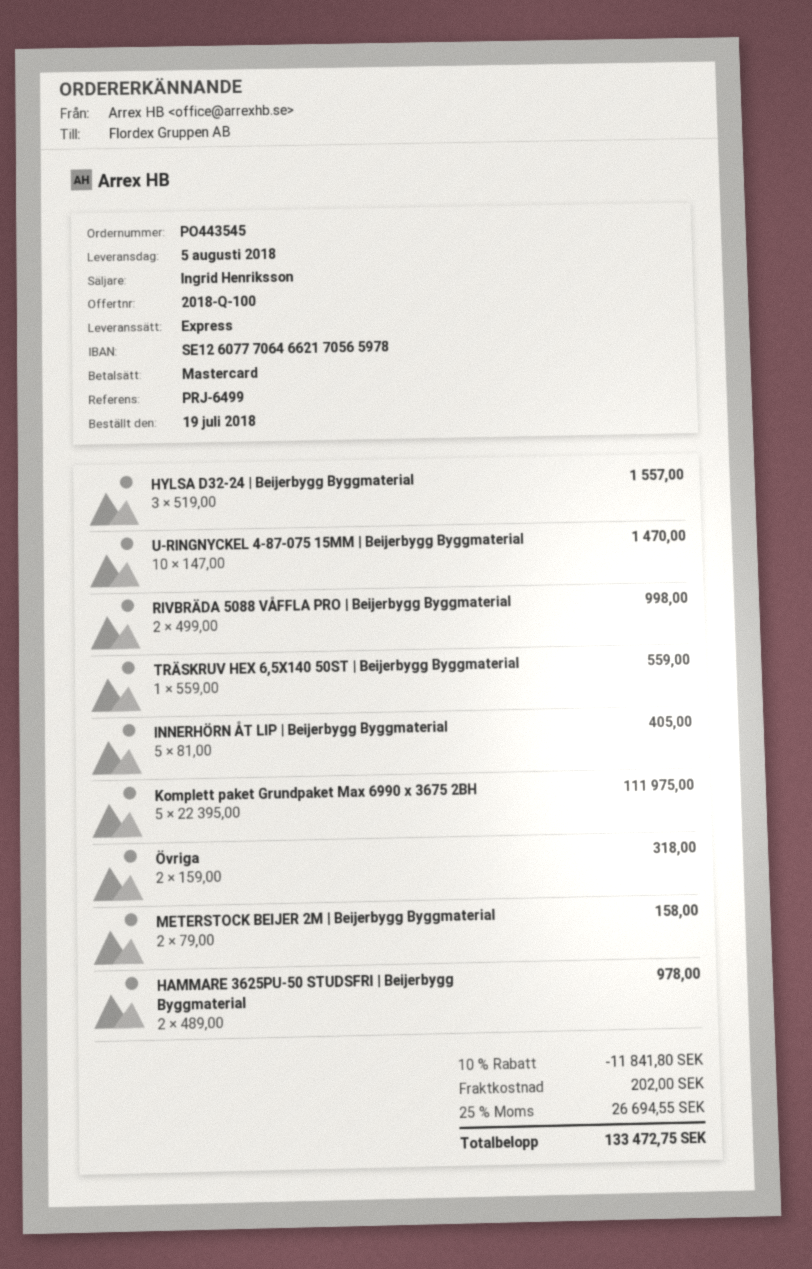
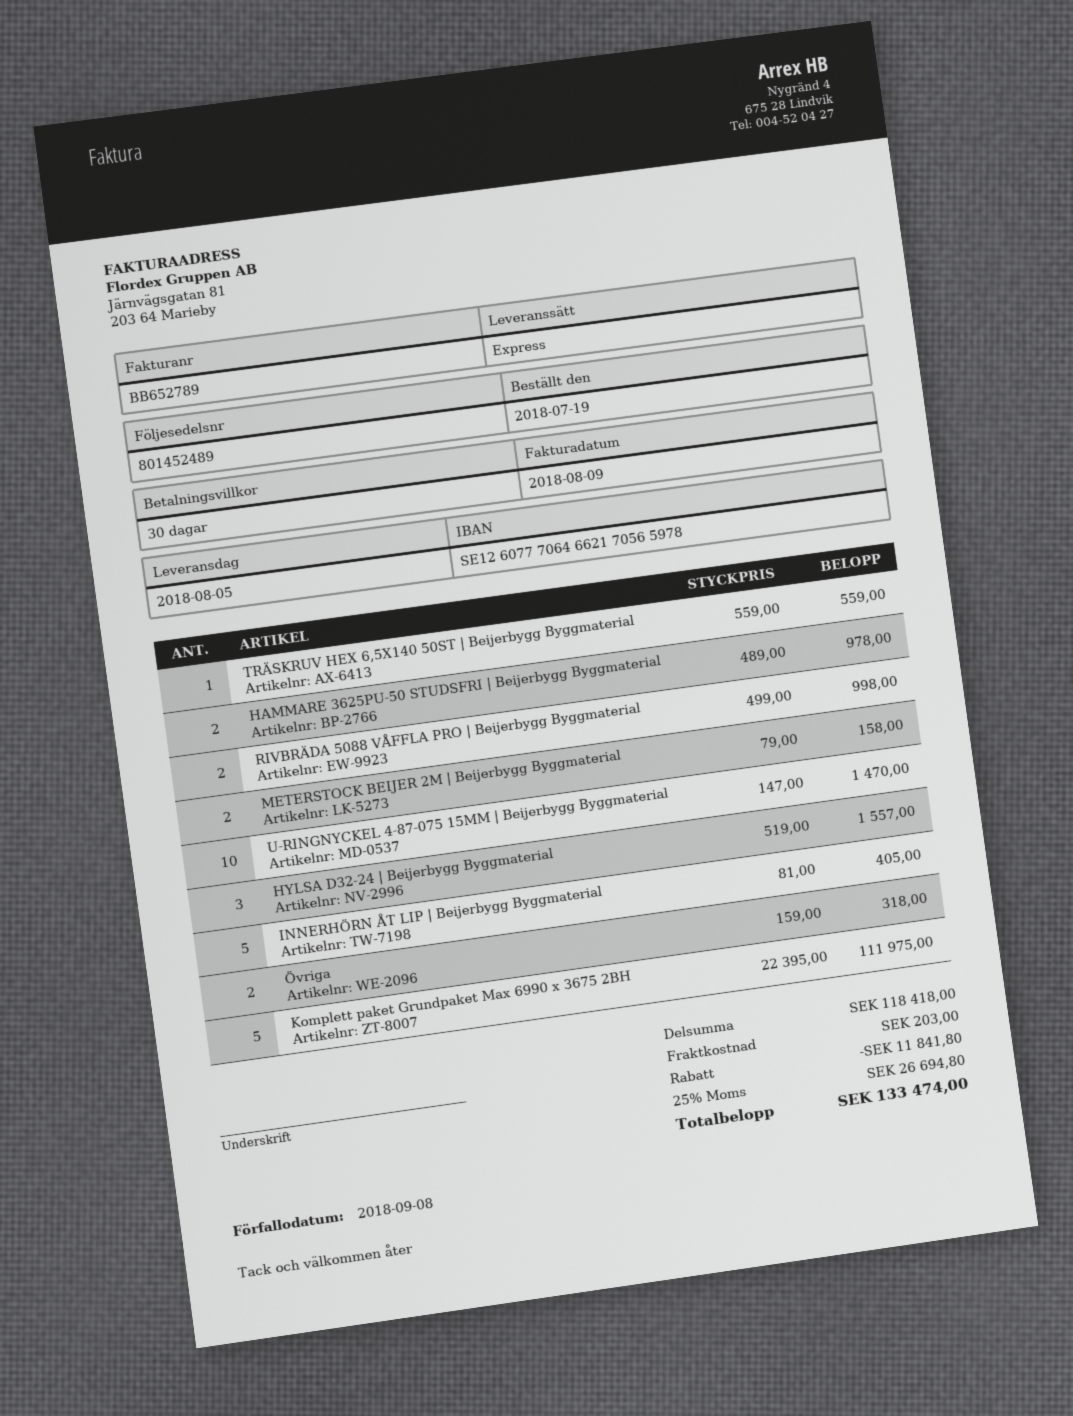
shipping: 202.00 -> 203.00
tax: 25% = 26694.55 -> 25% = 26694.80
total: 133472.75 -> 133474.00

